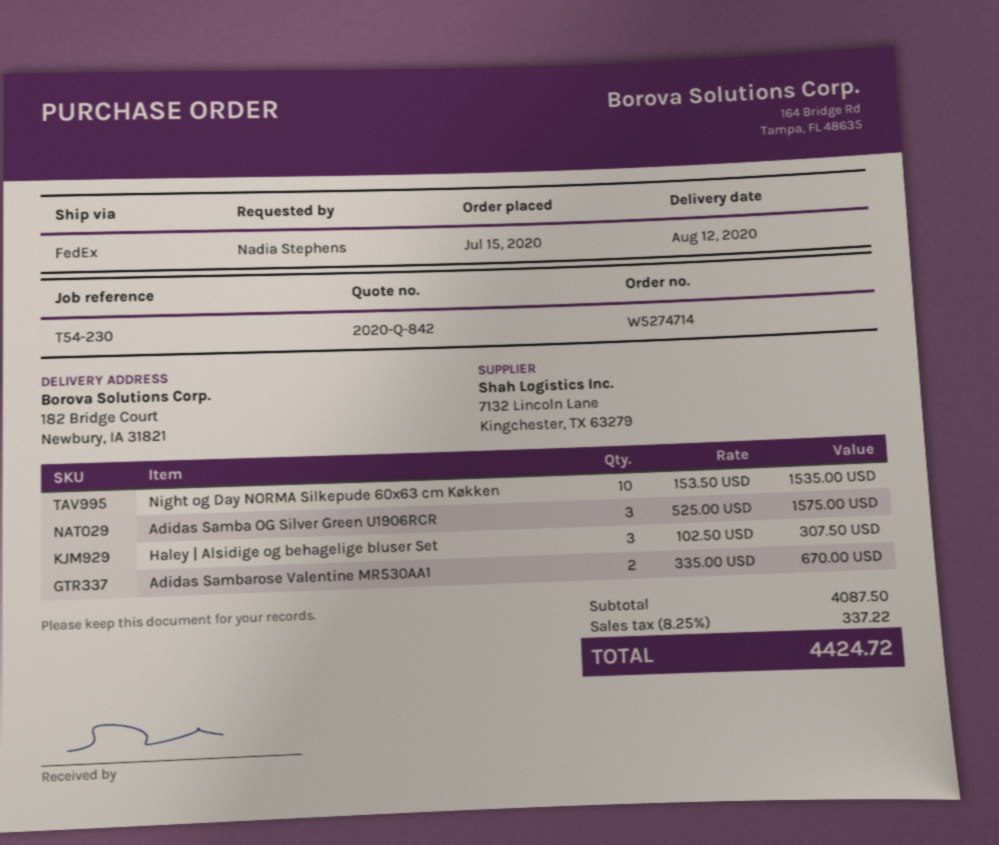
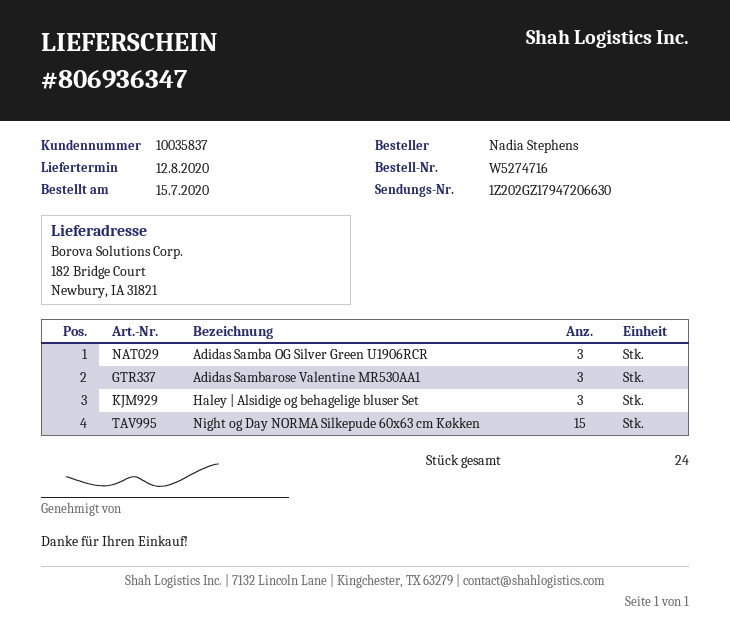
order number: W5274714 -> W5274716
Night og Day NORMA Silkepude 60x63 cm Køkken: 10 -> 15
Adidas Sambarose Valentine MR530AA1: 2 -> 3

